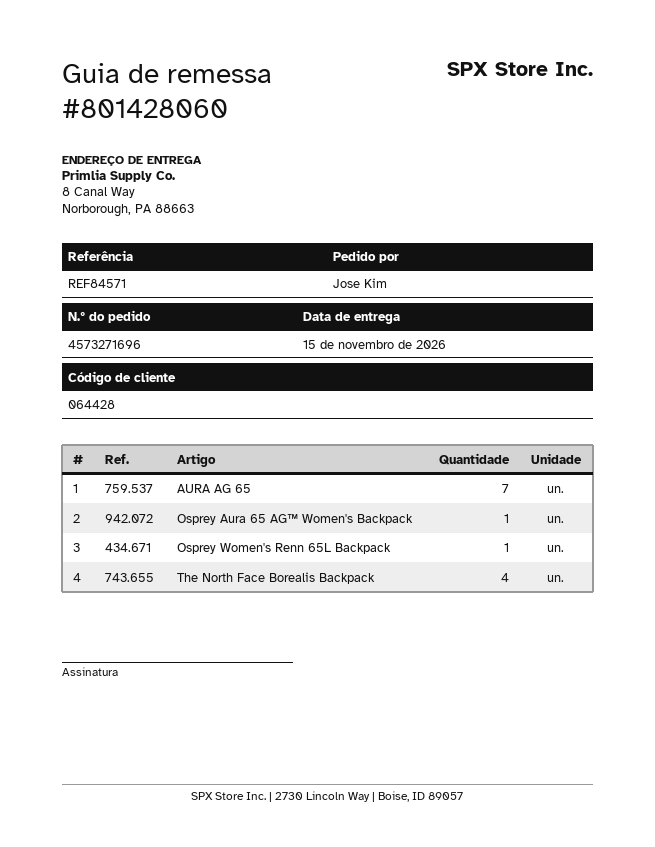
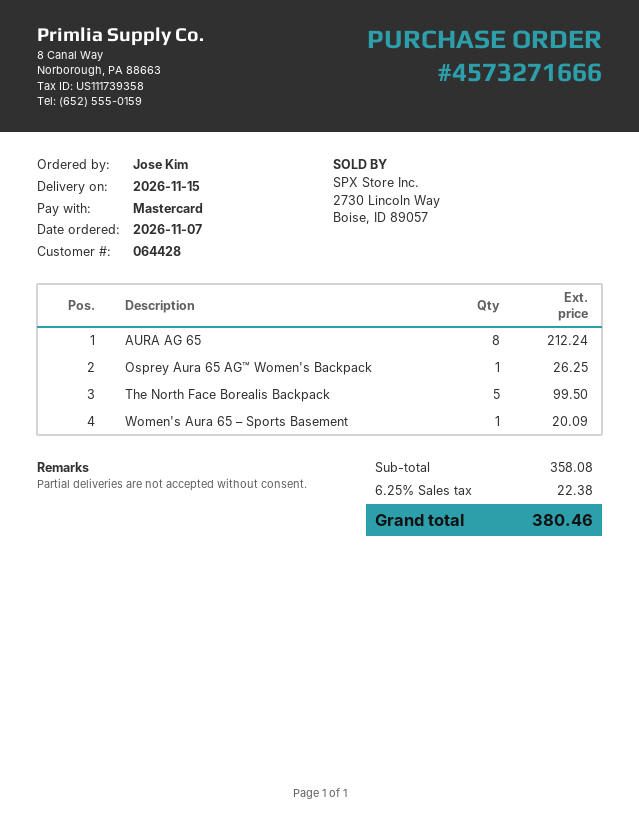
order number: 4573271696 -> 4573271666
AURA AG 65: 7 -> 8
Osprey Women's Renn 65L Backpack: 1 -> none
The North Face Borealis Backpack: 4 -> 5
Women's Aura 65 – Sports Basement: none -> 1

